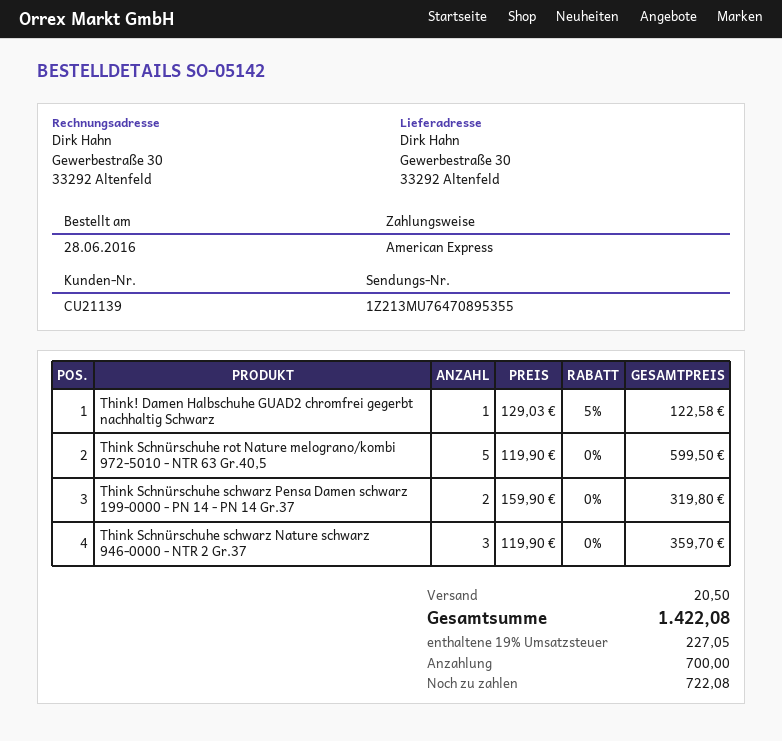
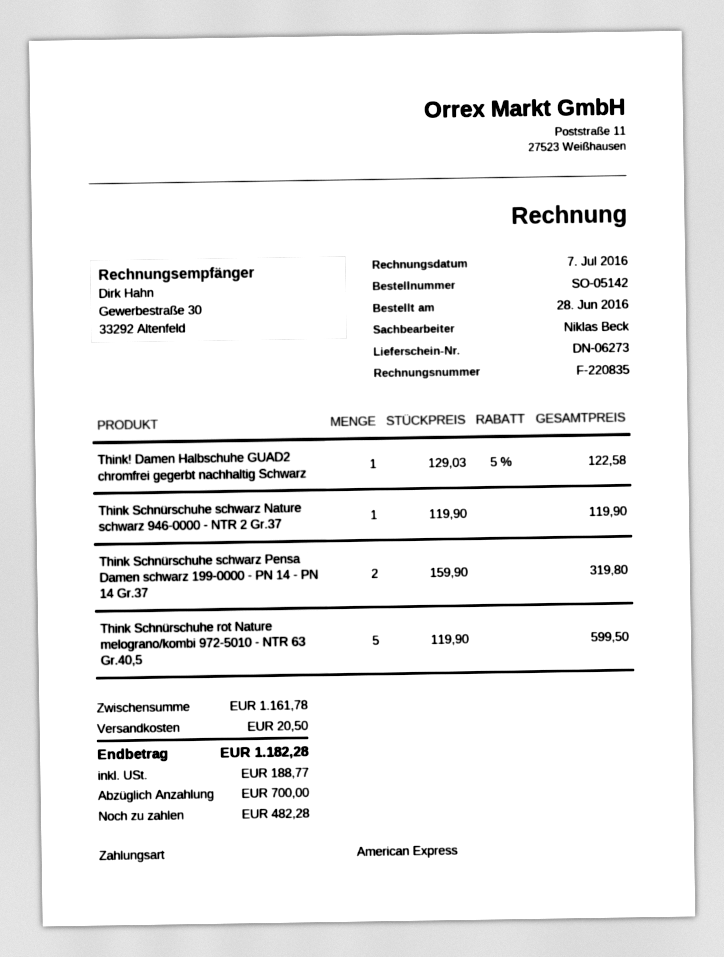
Think Schnürschuhe schwarz Nature schwarz 946-0000 - NTR 2 Gr.37: 3 x 119.90 = 359.70 -> 1 x 119.90 = 119.90
tax: 227.05 -> 188.77
total: 1422.08 -> 1182.28
balance: 722.08 -> 482.28

